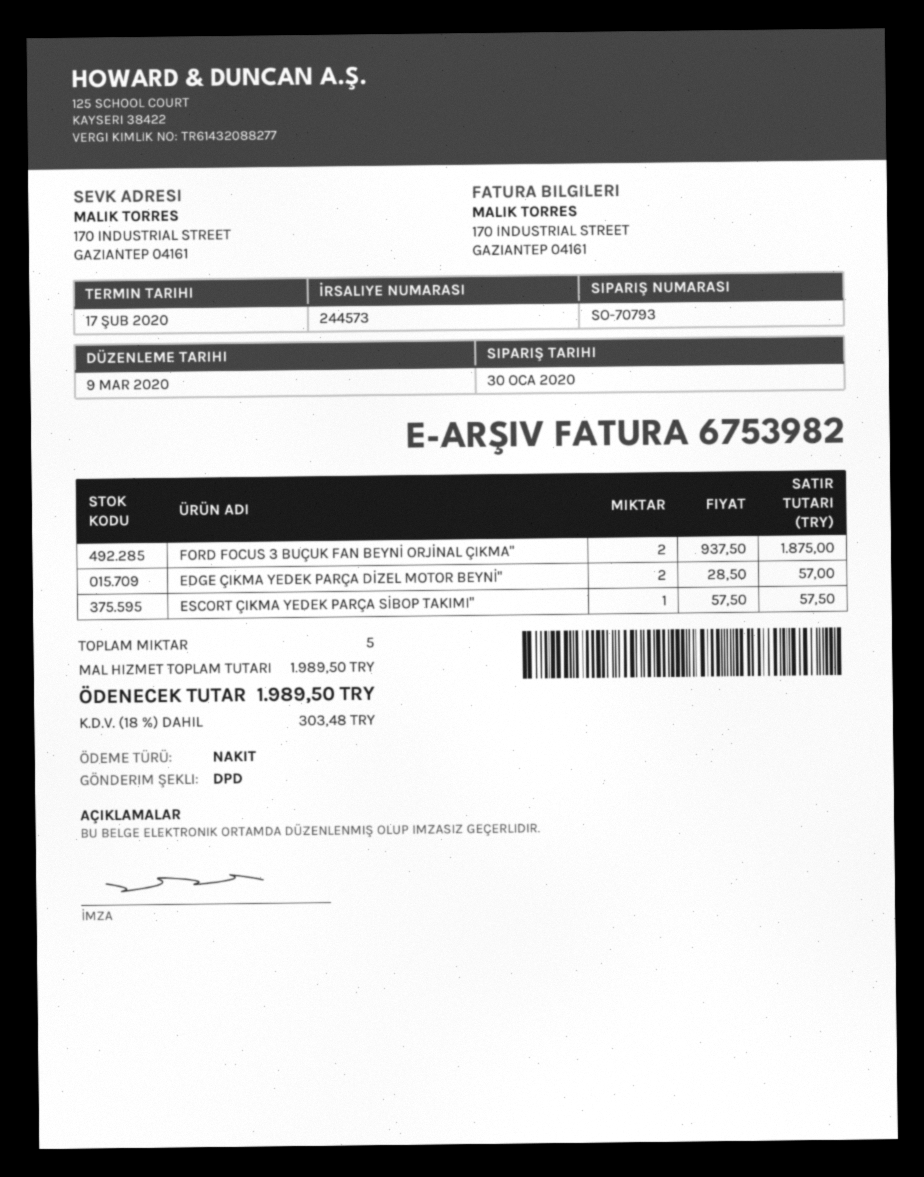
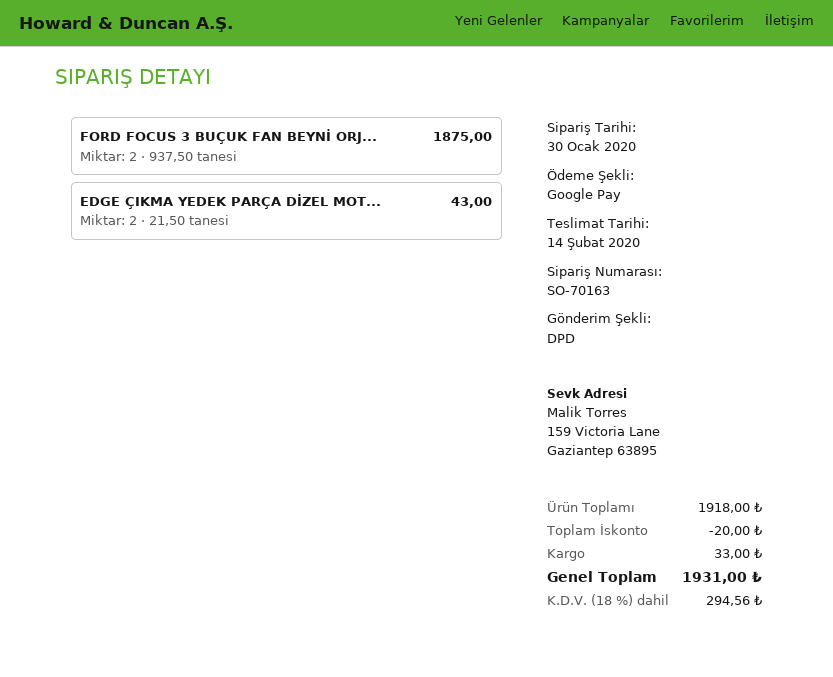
order number: SO-70793 -> SO-70163
delivery date: 2020-02-17 -> 2020-02-14
payment method: cash -> Google Pay
ship to: 170 INDUSTRIAL STREET, GAZIANTEP 04161 -> 159 Victoria Lane, Gaziantep 63895
EDGE ÇIKMA YEDEK PARÇA DİZEL MOTOR BEYNİ": 2 x 28.50 = 57.00 -> 2 x 21.50 = 43.00
ESCORT ÇIKMA YEDEK PARÇA SİBOP TAKIMI": 1 x 57.50 = 57.50 -> none
subtotal: 1989.50 -> 1918.00
discount: none -> 20.00
shipping: none -> 33.00
tax: 18% = 303.48 -> 18% = 294.56
total: 1989.50 -> 1931.00

